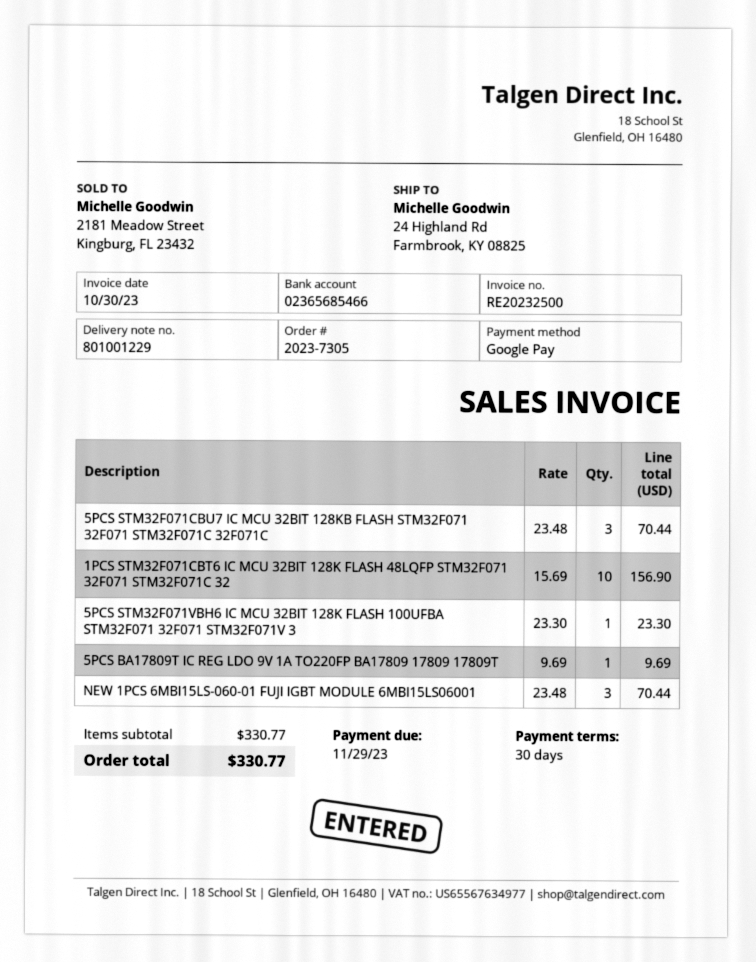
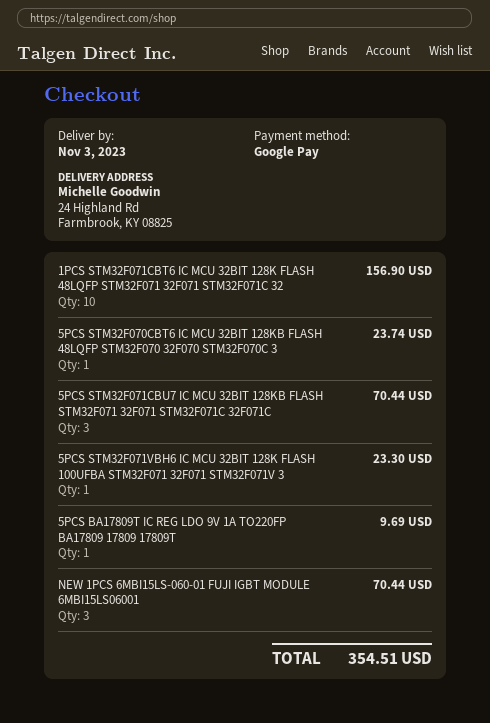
5PCS STM32F070CBT6 IC MCU 32BIT 128KB FLASH 48LQFP STM32F070 32F070 STM32F070C 3: none -> 1 for 23.74
total: 330.77 -> 354.51

